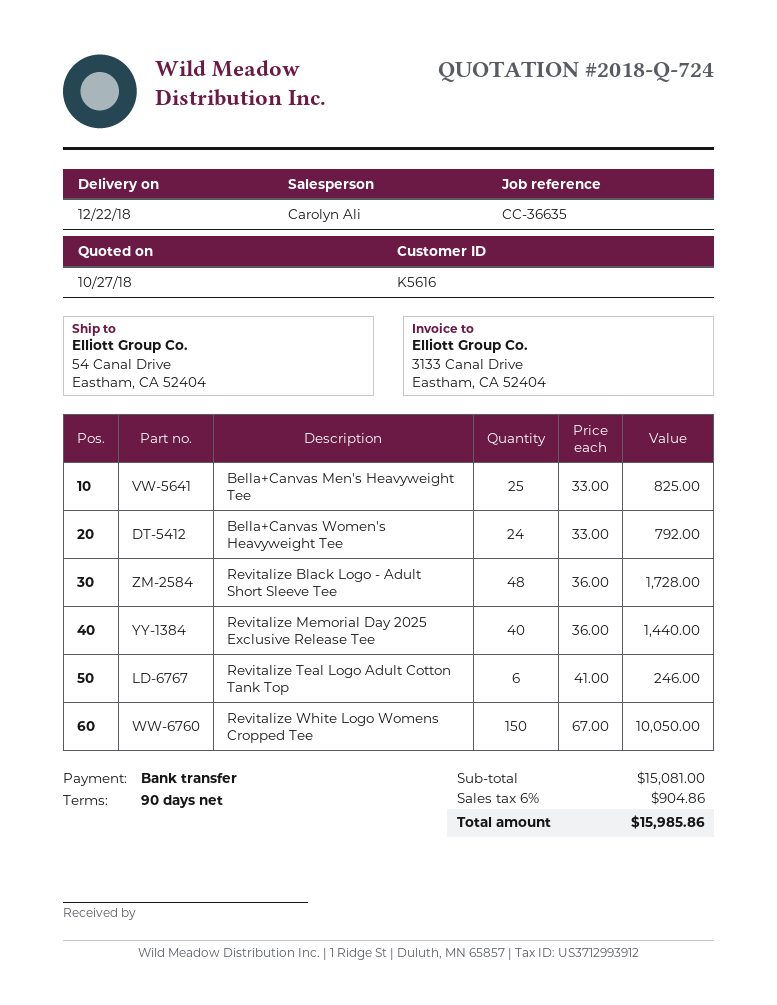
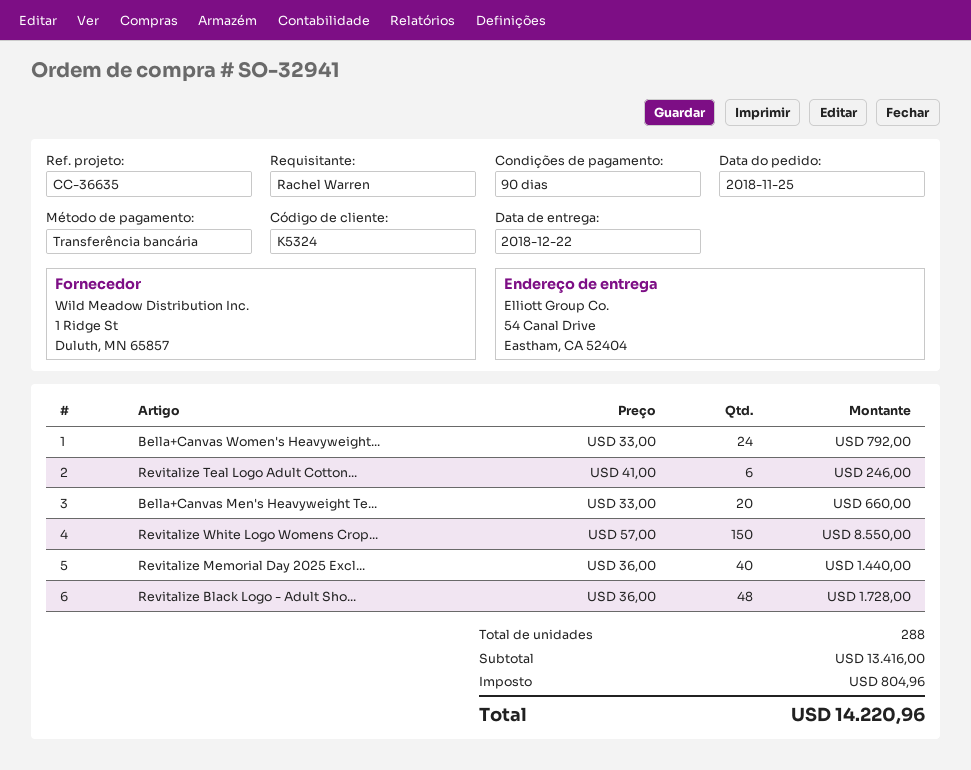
customer number: K5616 -> K5324
Bella+Canvas Men's Heavyweight Tee: 25 x 33.00 = 825.00 -> 20 x 33.00 = 660.00
Revitalize White Logo Womens Cropped Tee: 150 x 67.00 = 10050.00 -> 150 x 57.00 = 8550.00
subtotal: 15081.00 -> 13416.00
tax: 904.86 -> 804.96
total: 15985.86 -> 14220.96

